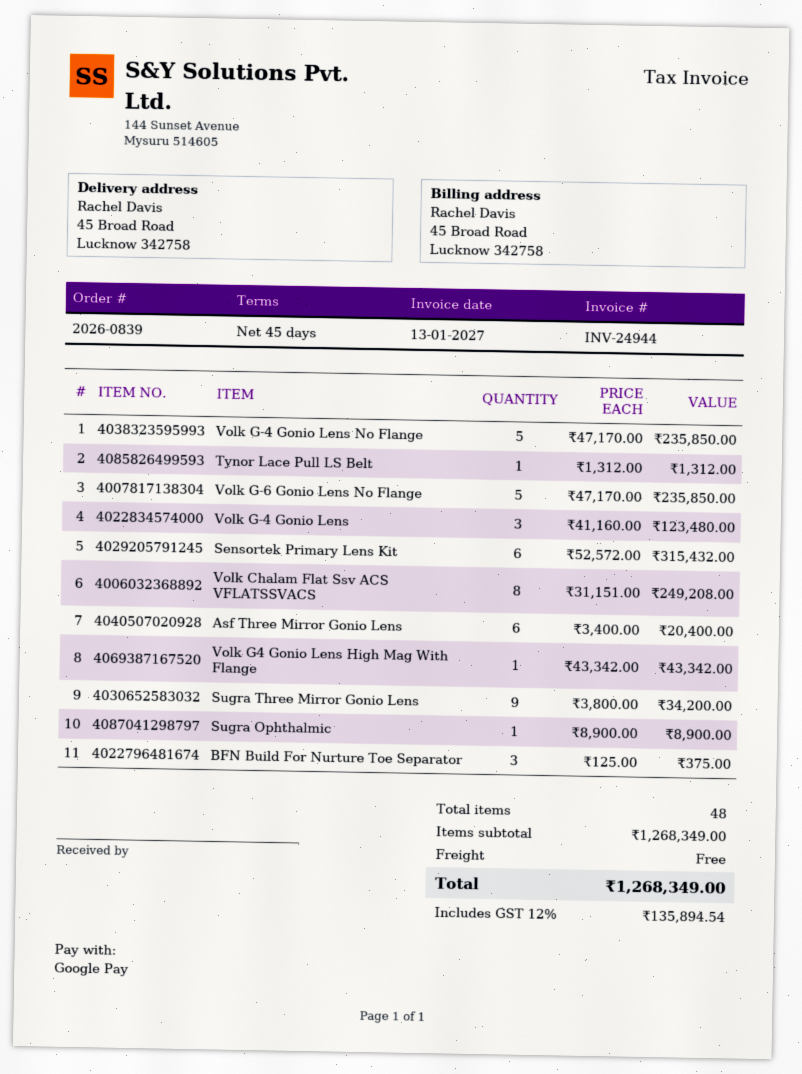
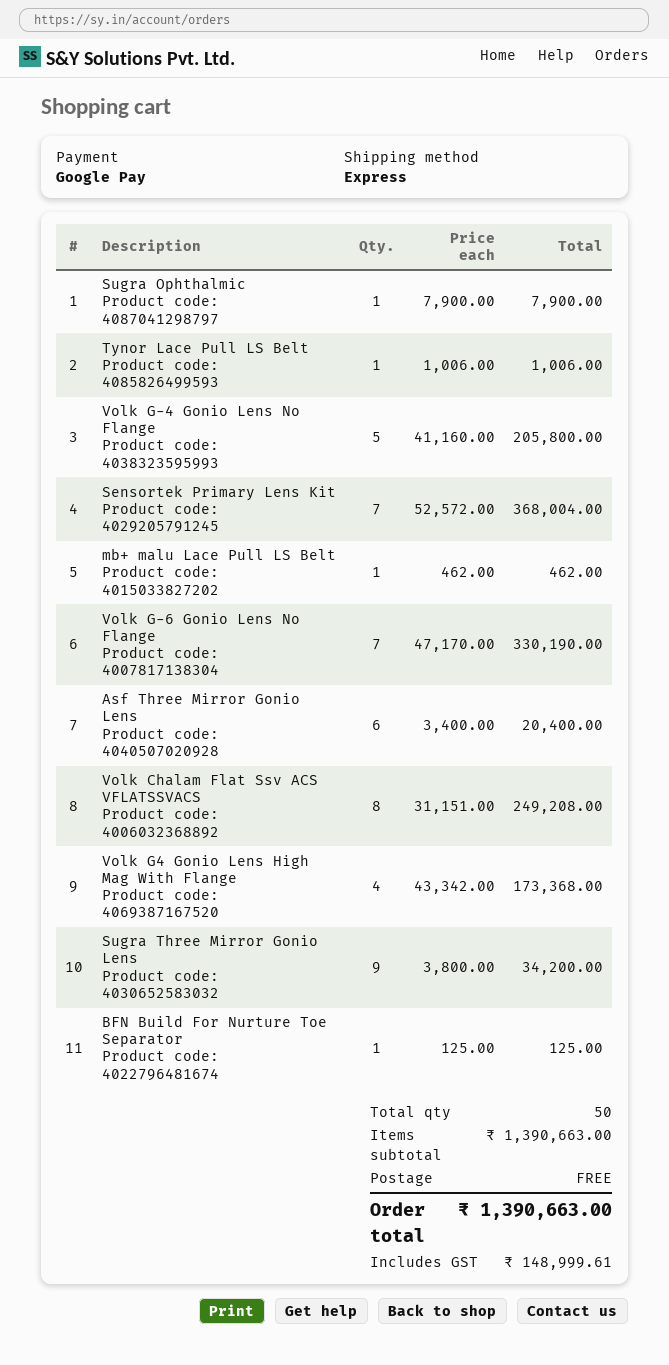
Volk G-4 Gonio Lens No Flange: 5 x 47170.00 = 235850.00 -> 5 x 41160.00 = 205800.00
Tynor Lace Pull LS Belt: 1 x 1312.00 = 1312.00 -> 1 x 1006.00 = 1006.00
Volk G-6 Gonio Lens No Flange: 5 x 47170.00 = 235850.00 -> 7 x 47170.00 = 330190.00
Volk G-4 Gonio Lens: 3 x 41160.00 = 123480.00 -> none
Sensortek Primary Lens Kit: 6 x 52572.00 = 315432.00 -> 7 x 52572.00 = 368004.00
Volk G4 Gonio Lens High Mag With Flange: 1 x 43342.00 = 43342.00 -> 4 x 43342.00 = 173368.00
Sugra Ophthalmic: 1 x 8900.00 = 8900.00 -> 1 x 7900.00 = 7900.00
BFN Build For Nurture Toe Separator: 3 x 125.00 = 375.00 -> 1 x 125.00 = 125.00
mb+ malu Lace Pull LS Belt: none -> 1 x 462.00 = 462.00
total quantity: 48 -> 50
subtotal: 1268349.00 -> 1390663.00
tax: 135894.54 -> 148999.61
total: 1268349.00 -> 1390663.00

